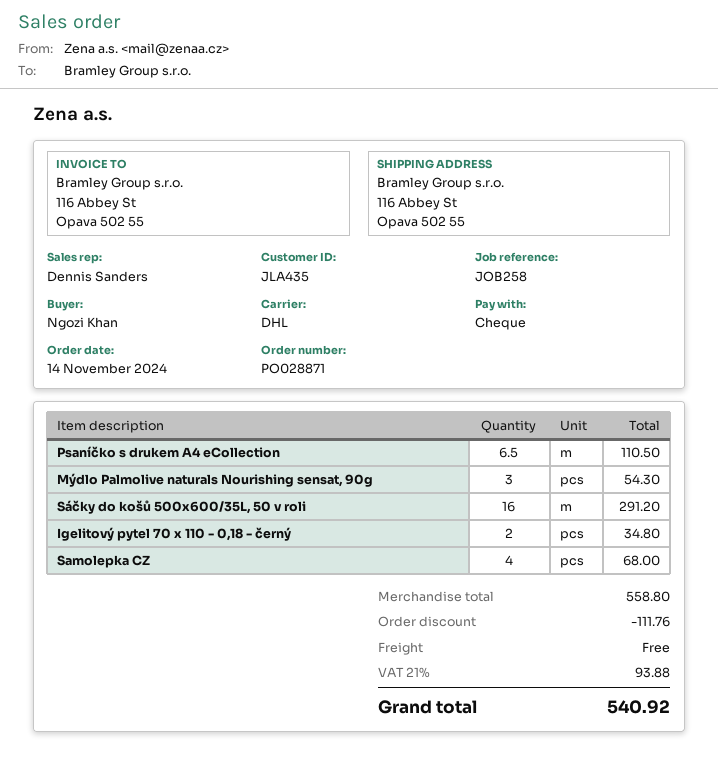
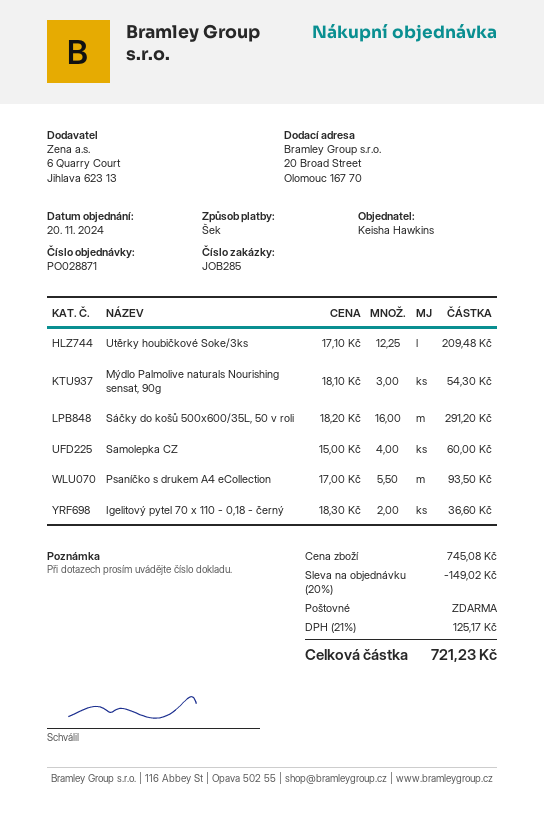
order date: 2024-11-14 -> 2024-11-20
reference: JOB258 -> JOB285
ordered by: Ngozi Khan -> Keisha Hawkins
ship to: 116 Abbey St, Opava 502 55 -> 20 Broad Street, Olomouc 167 70
Psaníčko s drukem A4 eCollection: 6.5 for 110.50 -> 5.5 for 93.50
Igelitový pytel 70 x 110 - 0,18 - černý: 2 for 34.80 -> 2 for 36.60
Samolepka CZ: 4 for 68.00 -> 4 for 60.00
Utěrky houbičkové Soke/3ks: none -> 12.25 for 209.48
subtotal: 558.80 -> 745.08
discount: 111.76 -> 149.02
tax: 21% = 93.88 -> 21% = 125.17
total: 540.92 -> 721.23

